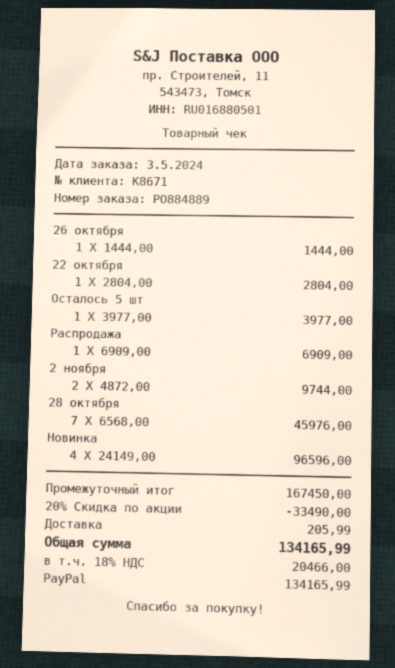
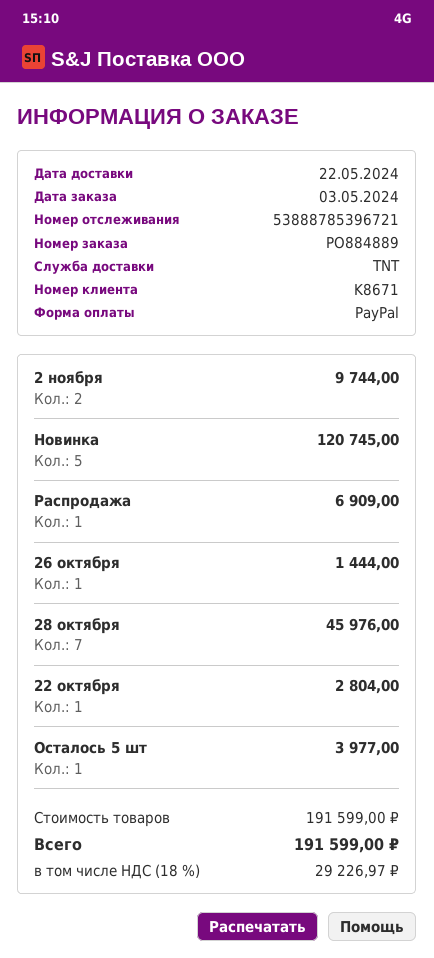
Новинка: 4 for 96596.00 -> 5 for 120745.00
subtotal: 167450.00 -> 191599.00
discount: 20% = 33490.00 -> none
shipping: 205.99 -> none
tax: 18% = 20466.00 -> 18% = 29226.97
total: 134165.99 -> 191599.00

